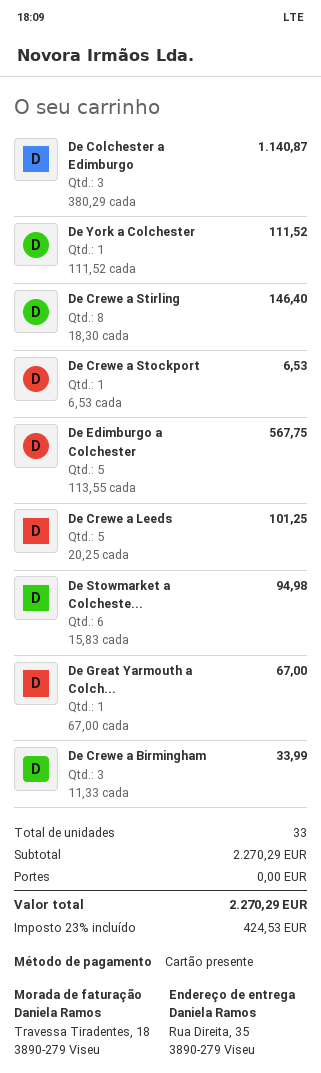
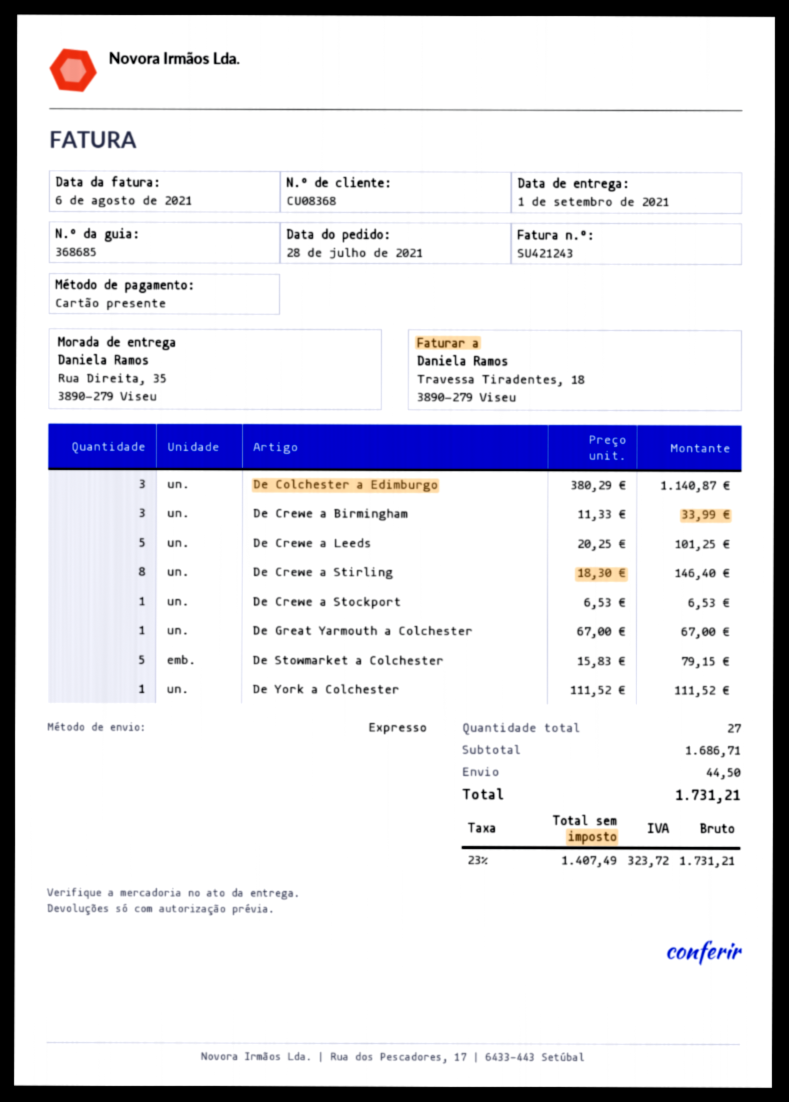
De Edimburgo a Colchester: 5 x 113.55 = 567.75 -> none
De Stowmarket a Colcheste...: 6 x 15.83 = 94.98 -> 5 x 15.83 = 79.15
total quantity: 33 -> 27
subtotal: 2270.29 -> 1686.71
shipping: 0.00 -> 44.50
tax: 23% = 424.53 -> 23% = 323.72
total: 2270.29 -> 1731.21

